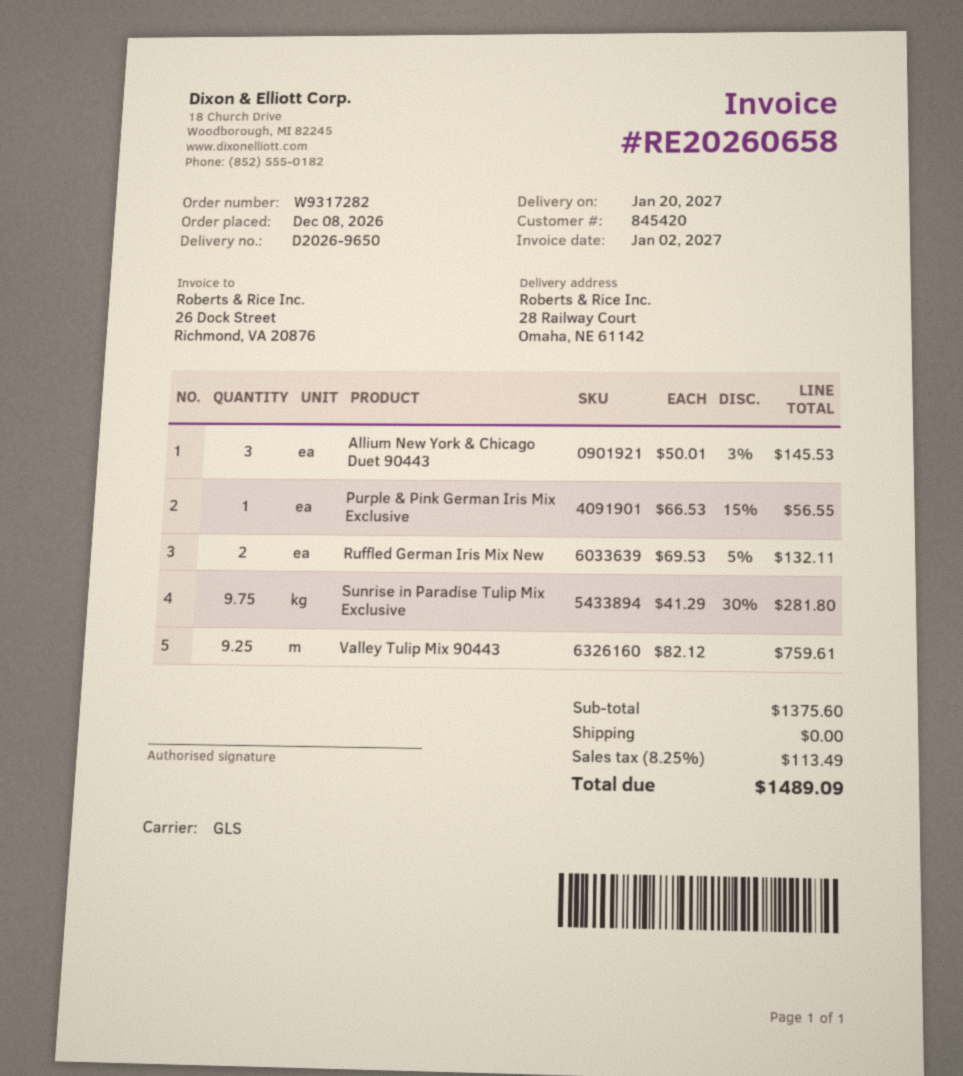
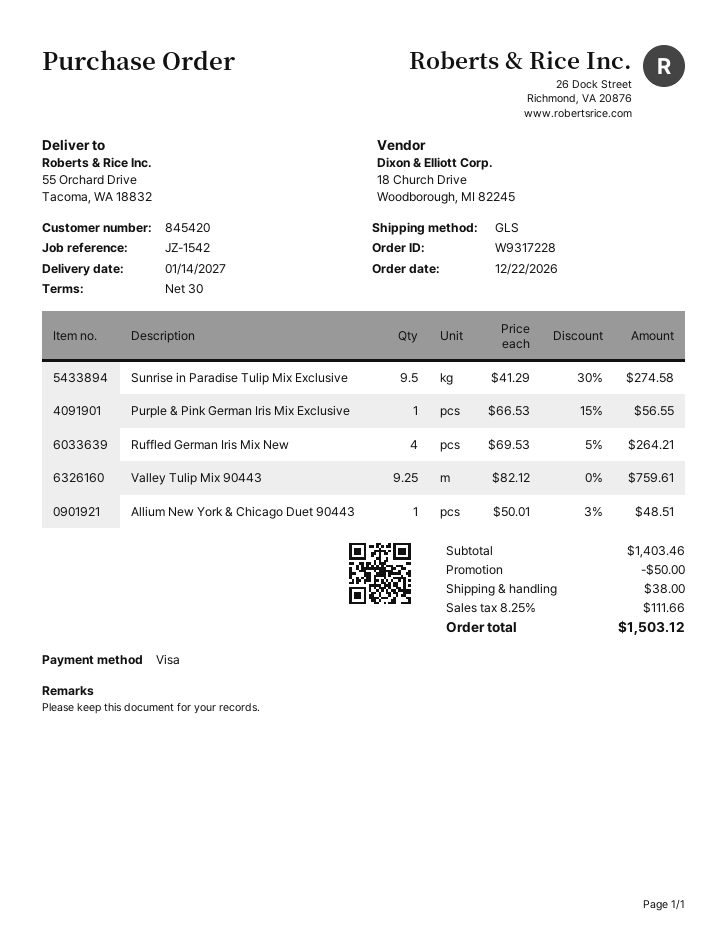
order number: W9317282 -> W9317228
order date: 2026-12-08 -> 2026-12-22
delivery date: 2027-01-20 -> 2027-01-14
ship to: 28 Railway Court, Omaha, NE 61142 -> 55 Orchard Drive, Tacoma, WA 18832
Allium New York & Chicago Duet 90443: 3 x 50.01 - 3% = 145.53 -> 1 x 50.01 - 3% = 48.51
Ruffled German Iris Mix New: 2 x 69.53 - 5% = 132.11 -> 4 x 69.53 - 5% = 264.21
Sunrise in Paradise Tulip Mix Exclusive: 9.75 x 41.29 - 30% = 281.80 -> 9.5 x 41.29 - 30% = 274.58
subtotal: 1375.60 -> 1403.46
discount: none -> 50.00
shipping: 0.00 -> 38.00
tax: 8.25% = 113.49 -> 8.25% = 111.66
total: 1489.09 -> 1503.12

